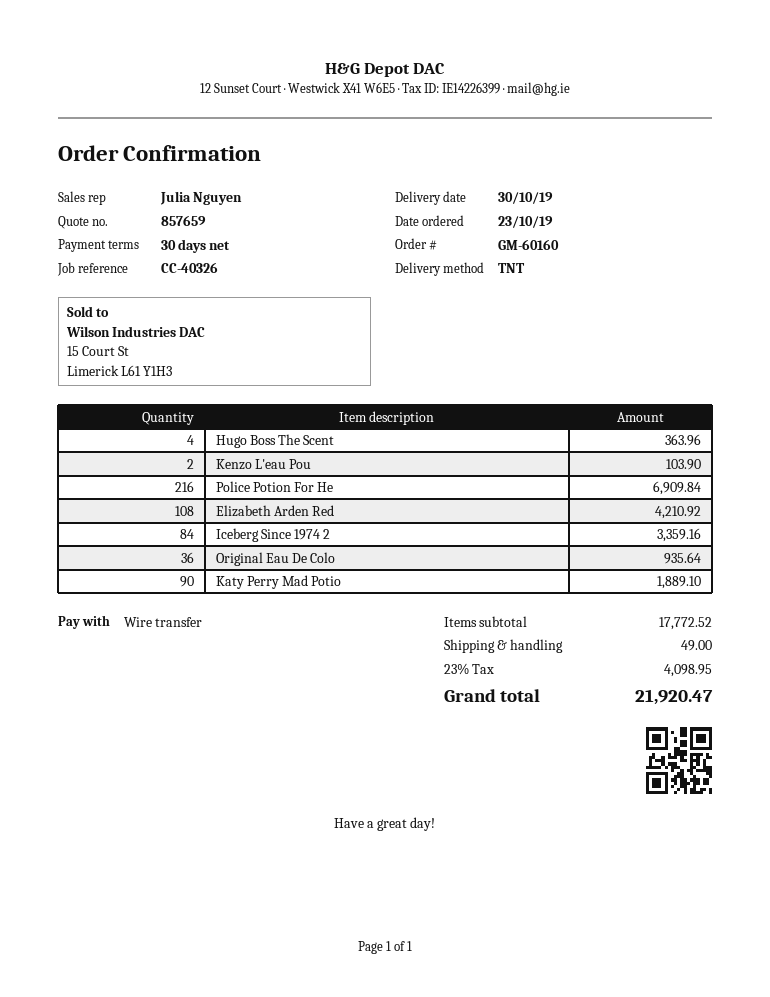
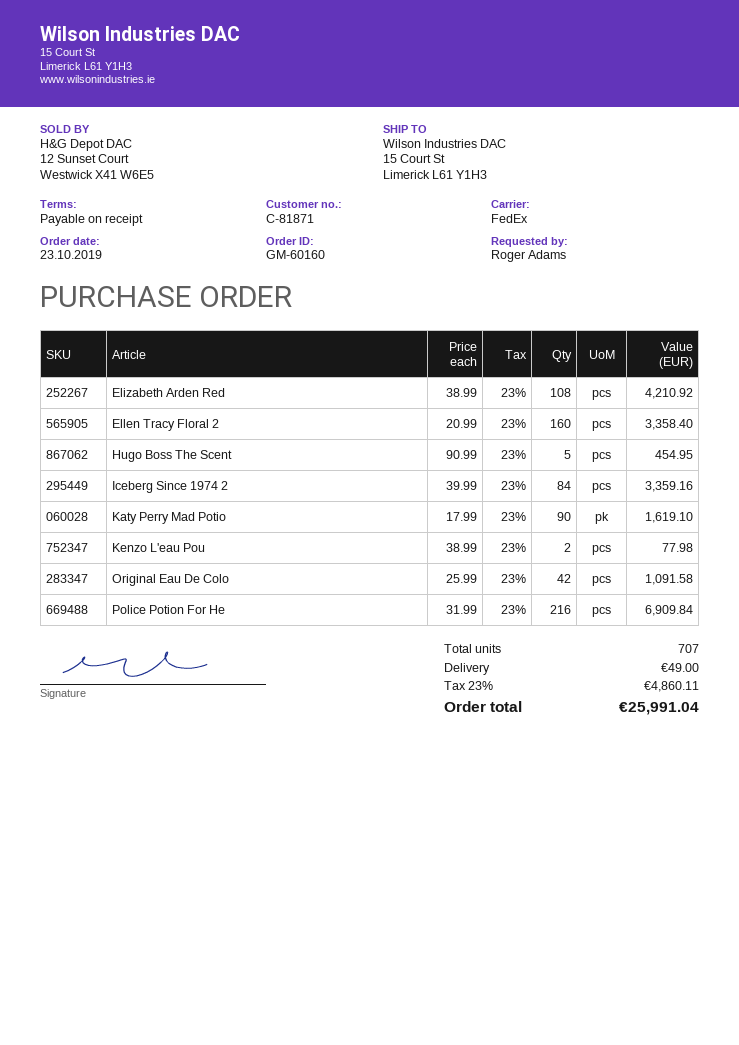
payment terms: 30 days -> on receipt
shipping method: TNT -> FedEx
Hugo Boss The Scent: 4 for 363.96 -> 5 for 454.95
Kenzo L'eau Pou: 2 for 103.90 -> 2 for 77.98
Original Eau De Colo: 36 for 935.64 -> 42 for 1091.58
Katy Perry Mad Potio: 90 for 1889.10 -> 90 for 1619.10
Ellen Tracy Floral 2: none -> 160 for 3358.40
tax: 23% = 4098.95 -> 23% = 4860.11
total: 21920.47 -> 25991.04

